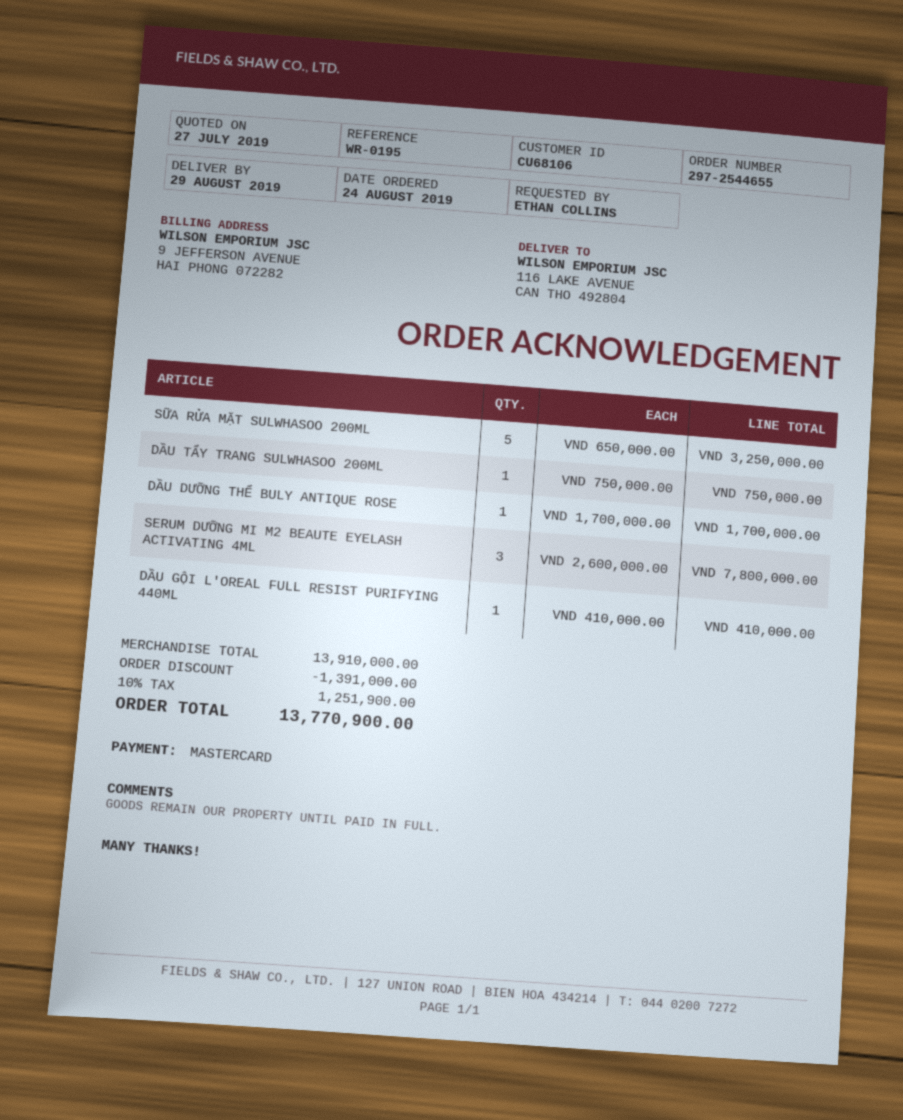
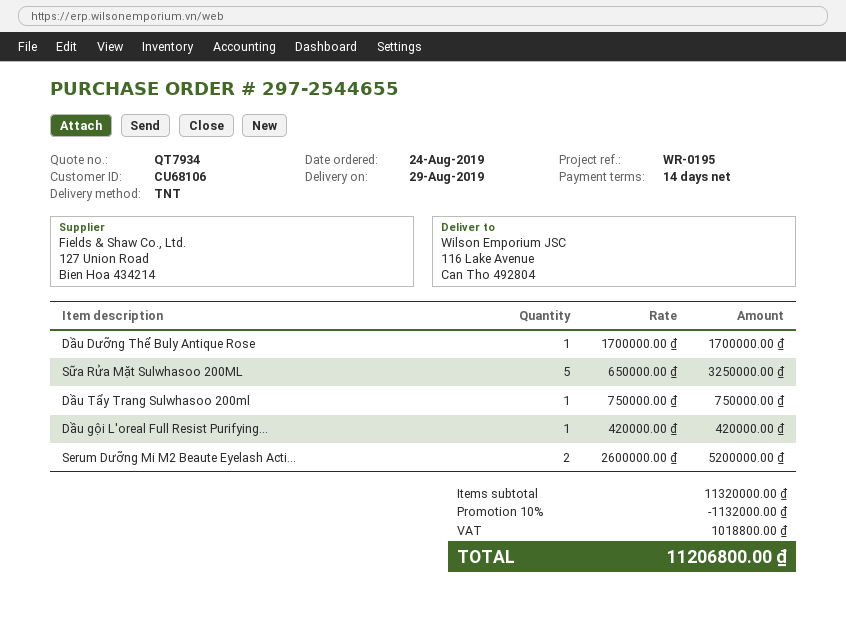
SERUM DƯỠNG MI M2 BEAUTE EYELASH ACTIVATING 4ML: 3 x 2600000.00 = 7800000.00 -> 2 x 2600000.00 = 5200000.00
DẦU GỘI L'OREAL FULL RESIST PURIFYING 440ML: 1 x 410000.00 = 410000.00 -> 1 x 420000.00 = 420000.00
subtotal: 13910000.00 -> 11320000.00
discount: 1391000.00 -> 1132000.00
tax: 1251900.00 -> 1018800.00
total: 13770900.00 -> 11206800.00

